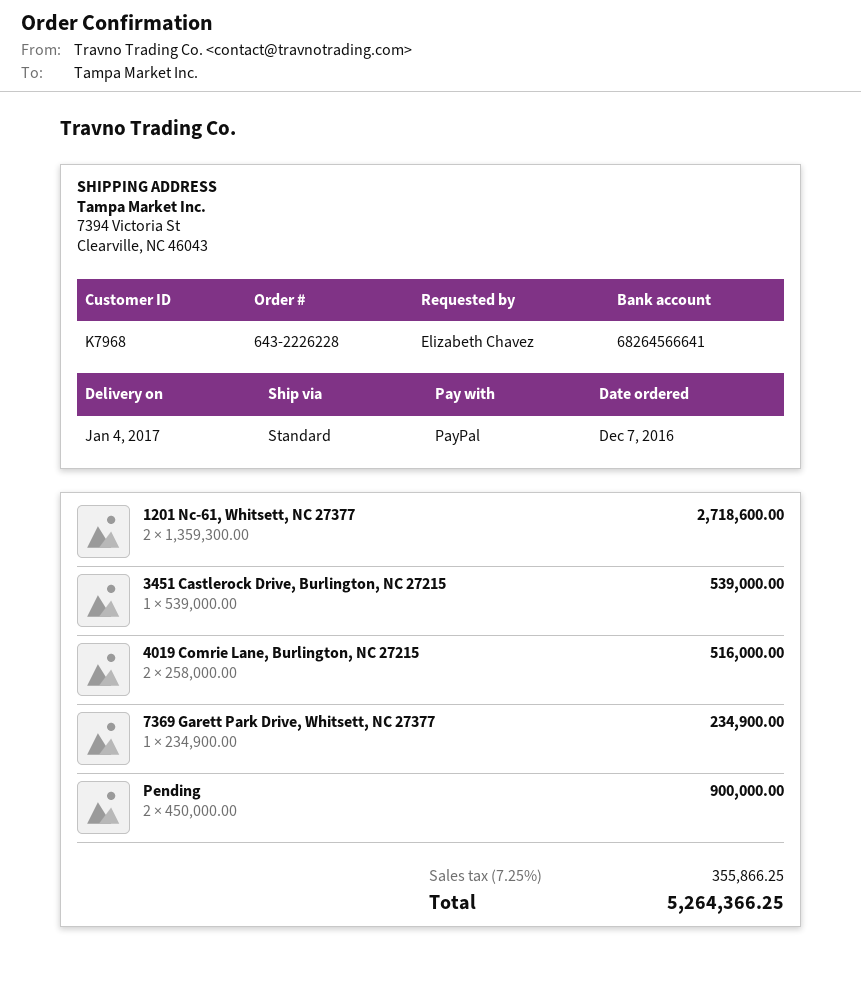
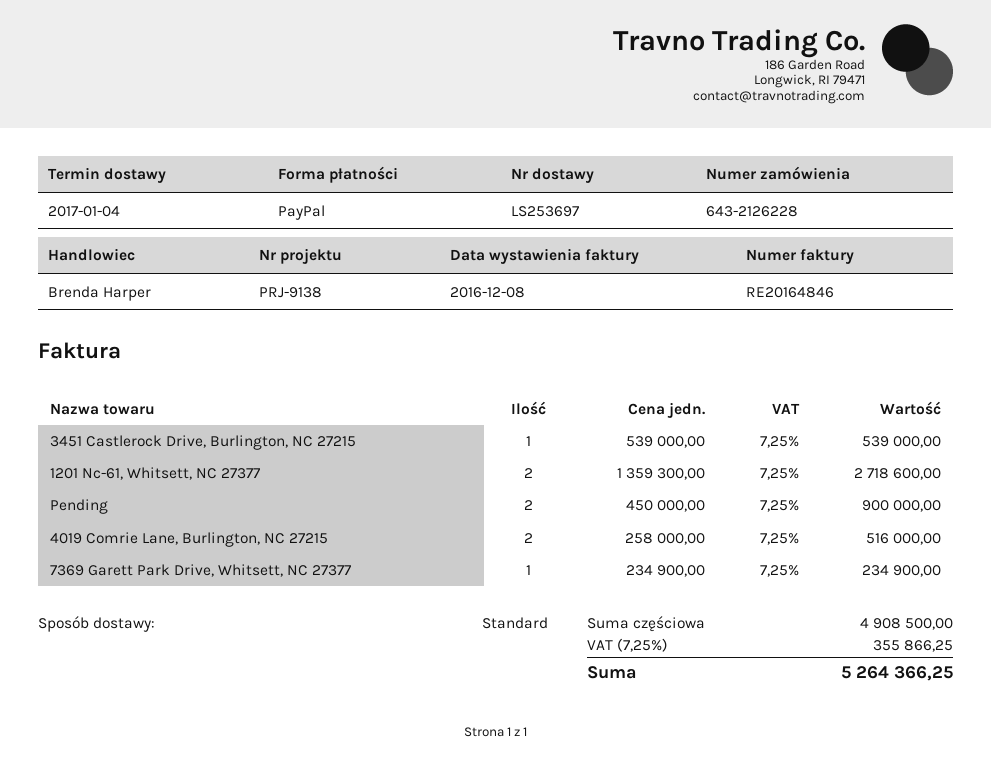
order number: 643-2226228 -> 643-2126228

